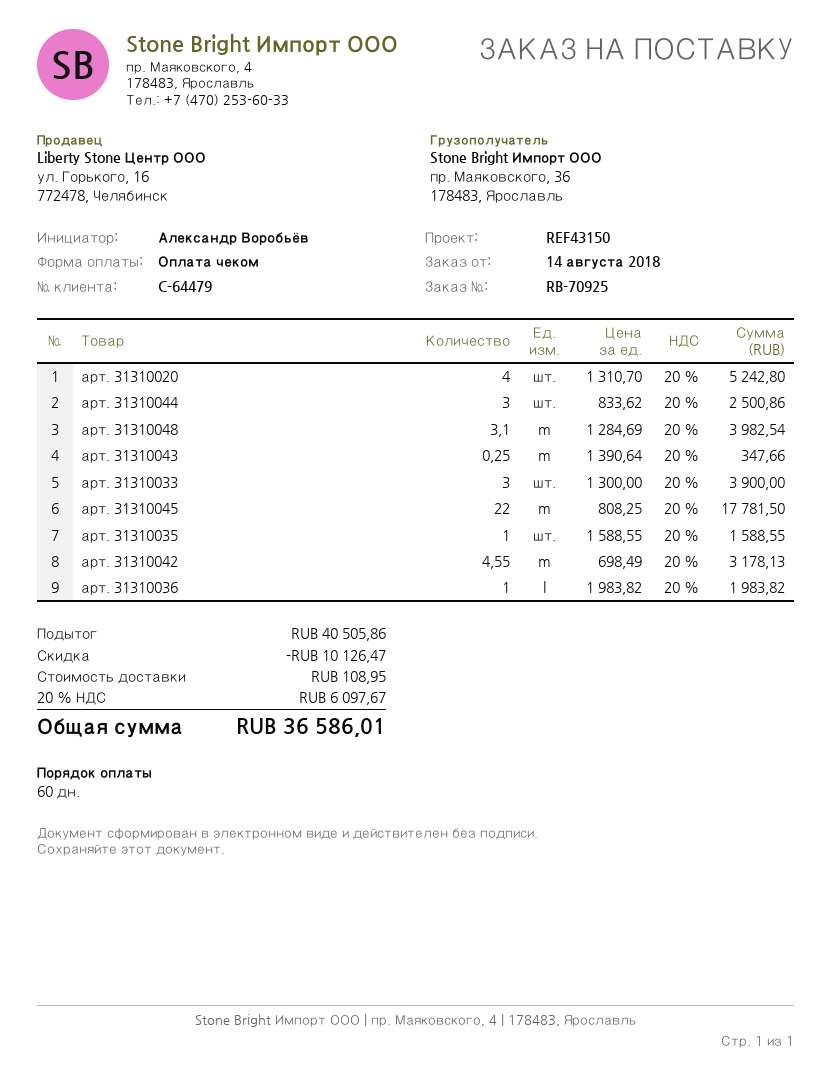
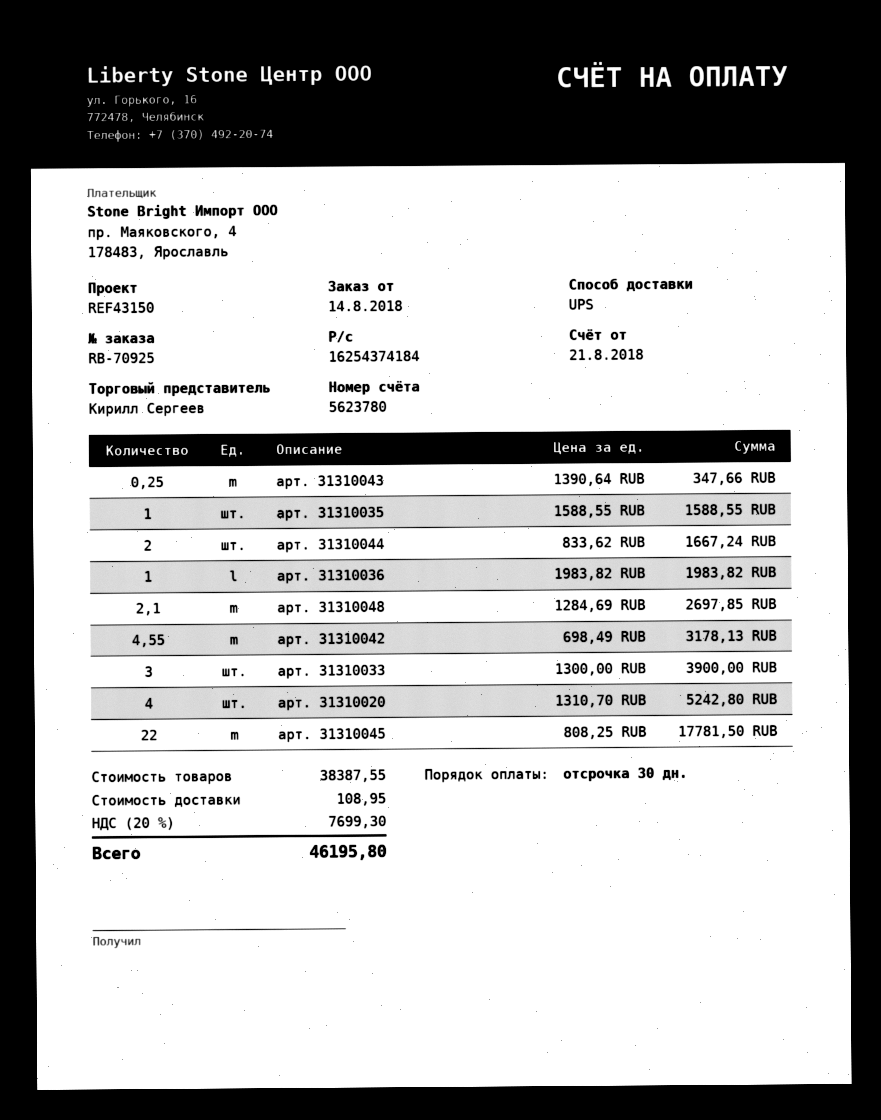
payment terms: 60 days -> 30 days
арт. 31310044: 3 x 833.62 = 2500.86 -> 2 x 833.62 = 1667.24
арт. 31310048: 3.1 x 1284.69 = 3982.54 -> 2.1 x 1284.69 = 2697.85
subtotal: 40505.86 -> 38387.55
discount: 10126.47 -> none
tax: 20% = 6097.67 -> 20% = 7699.30
total: 36586.01 -> 46195.80

